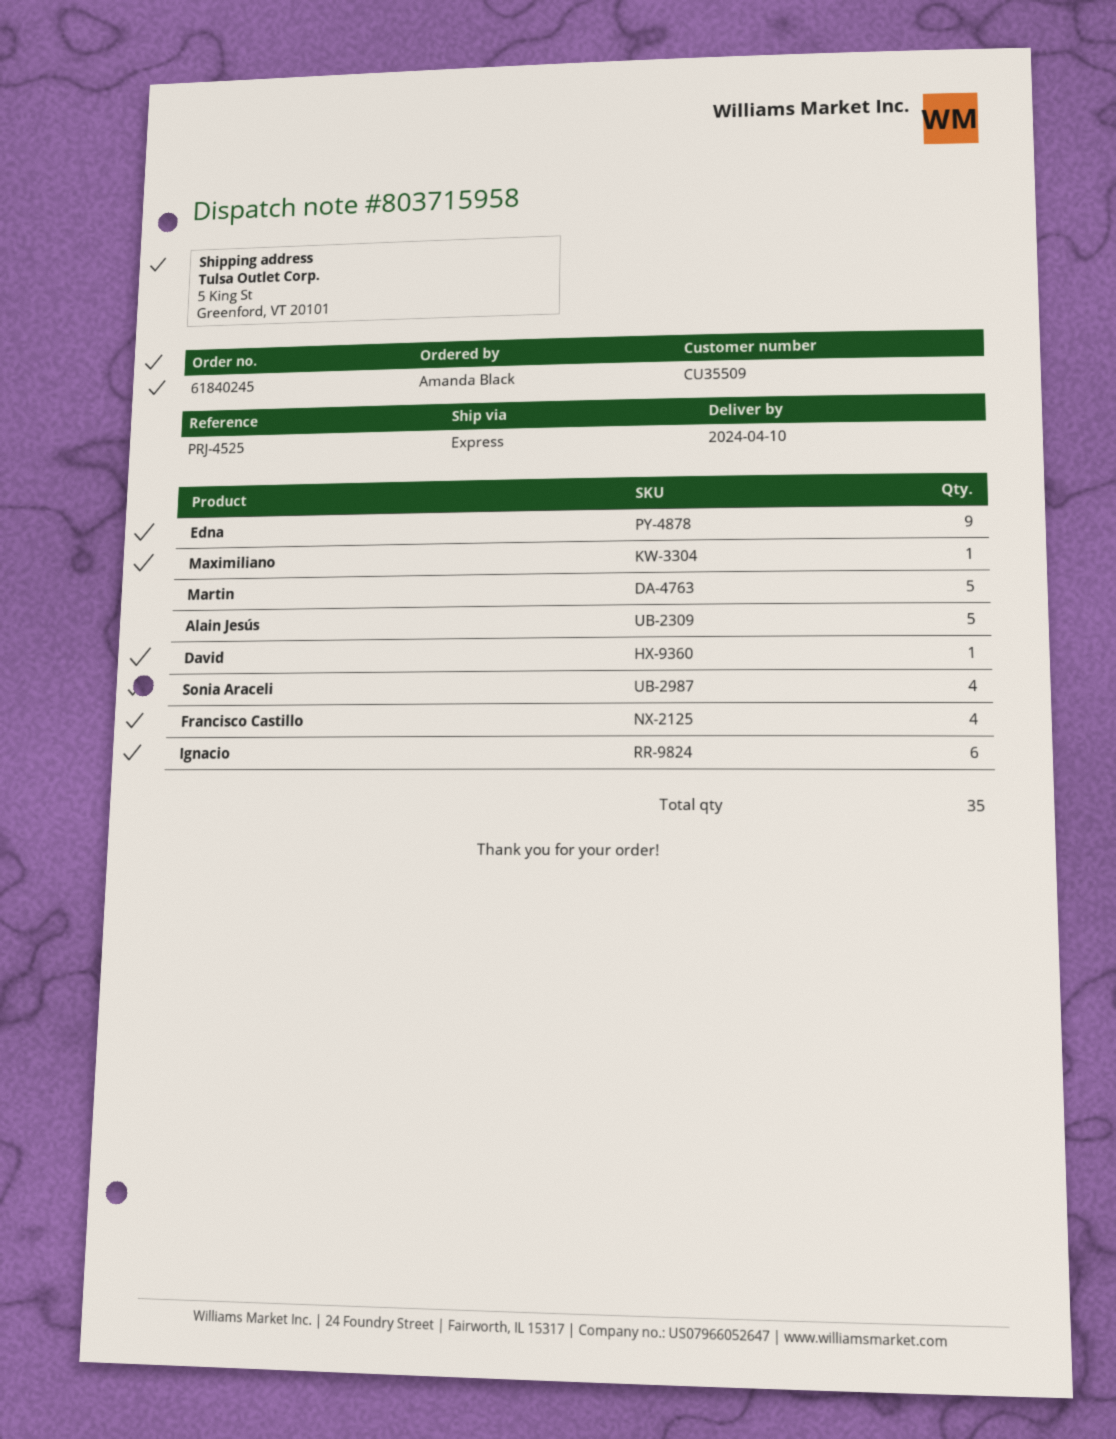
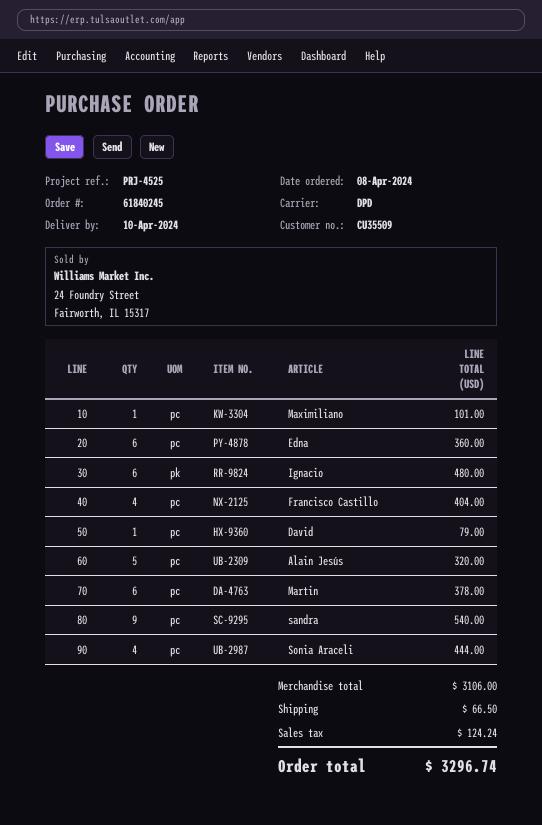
shipping method: express -> DPD
Edna: 9 -> 6
Martin: 5 -> 6
sandra: none -> 9

